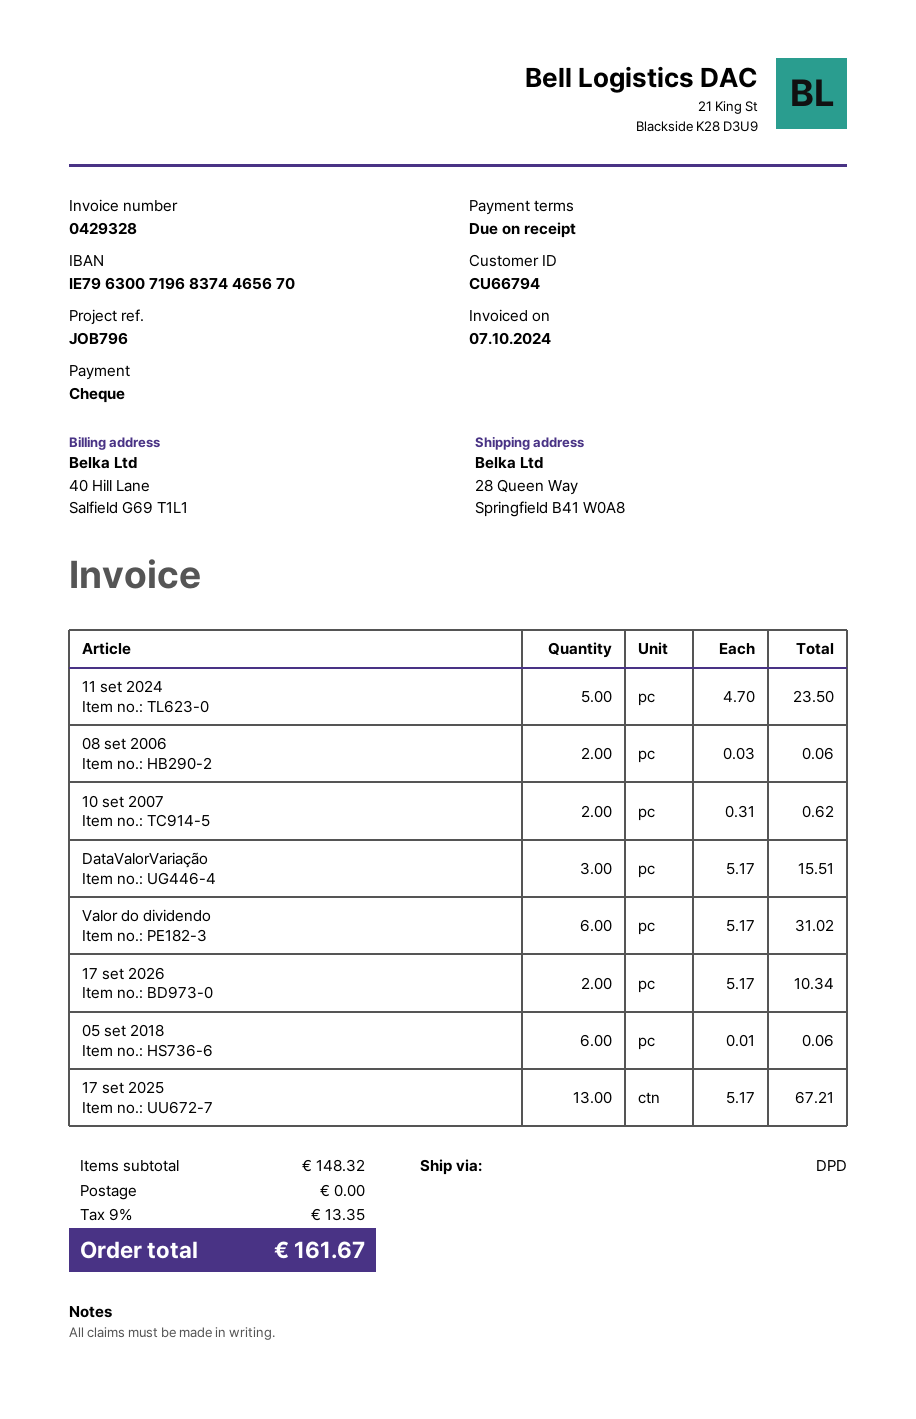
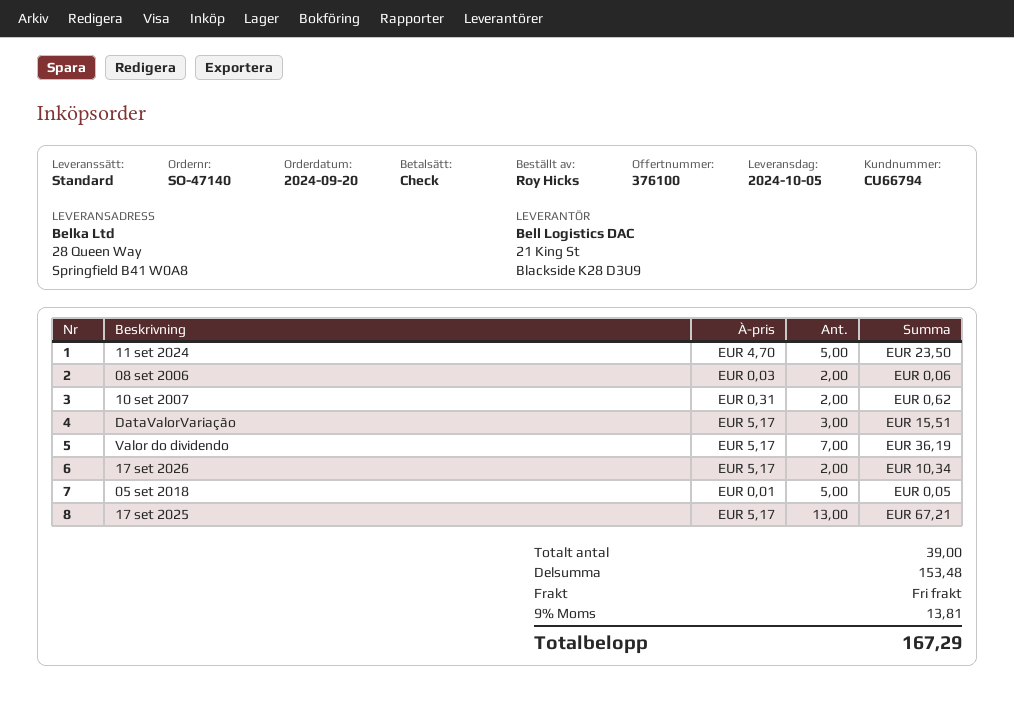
shipping method: DPD -> standard
Valor do dividendo: 6 x 5.17 = 31.02 -> 7 x 5.17 = 36.19
05 set 2018: 6 x 0.01 = 0.06 -> 5 x 0.01 = 0.05
subtotal: 148.32 -> 153.48
tax: 9% = 13.35 -> 9% = 13.81
total: 161.67 -> 167.29

